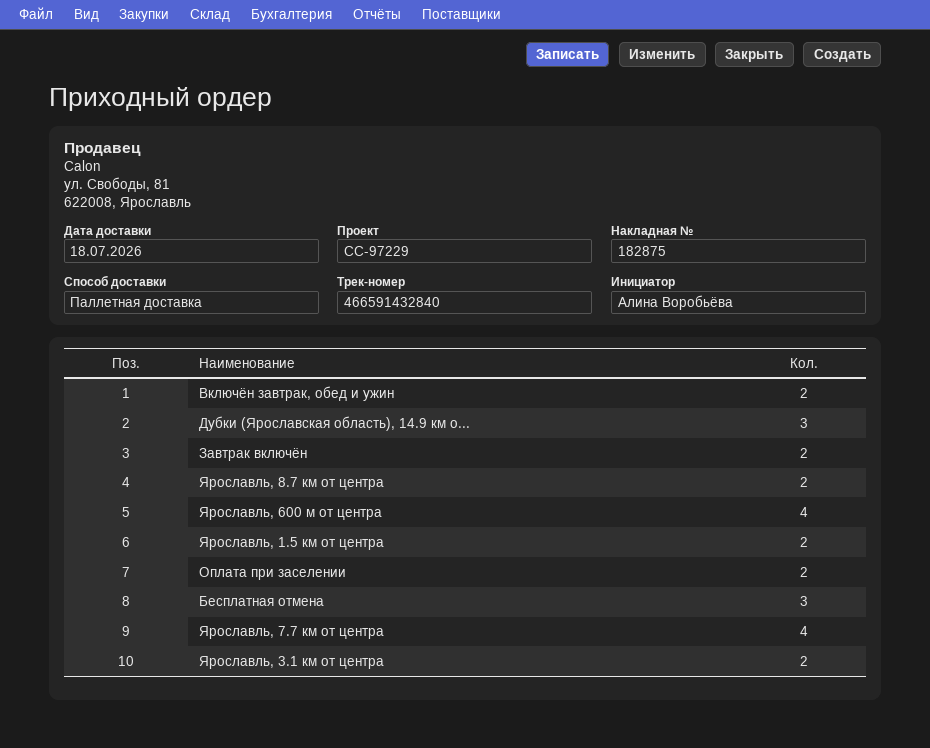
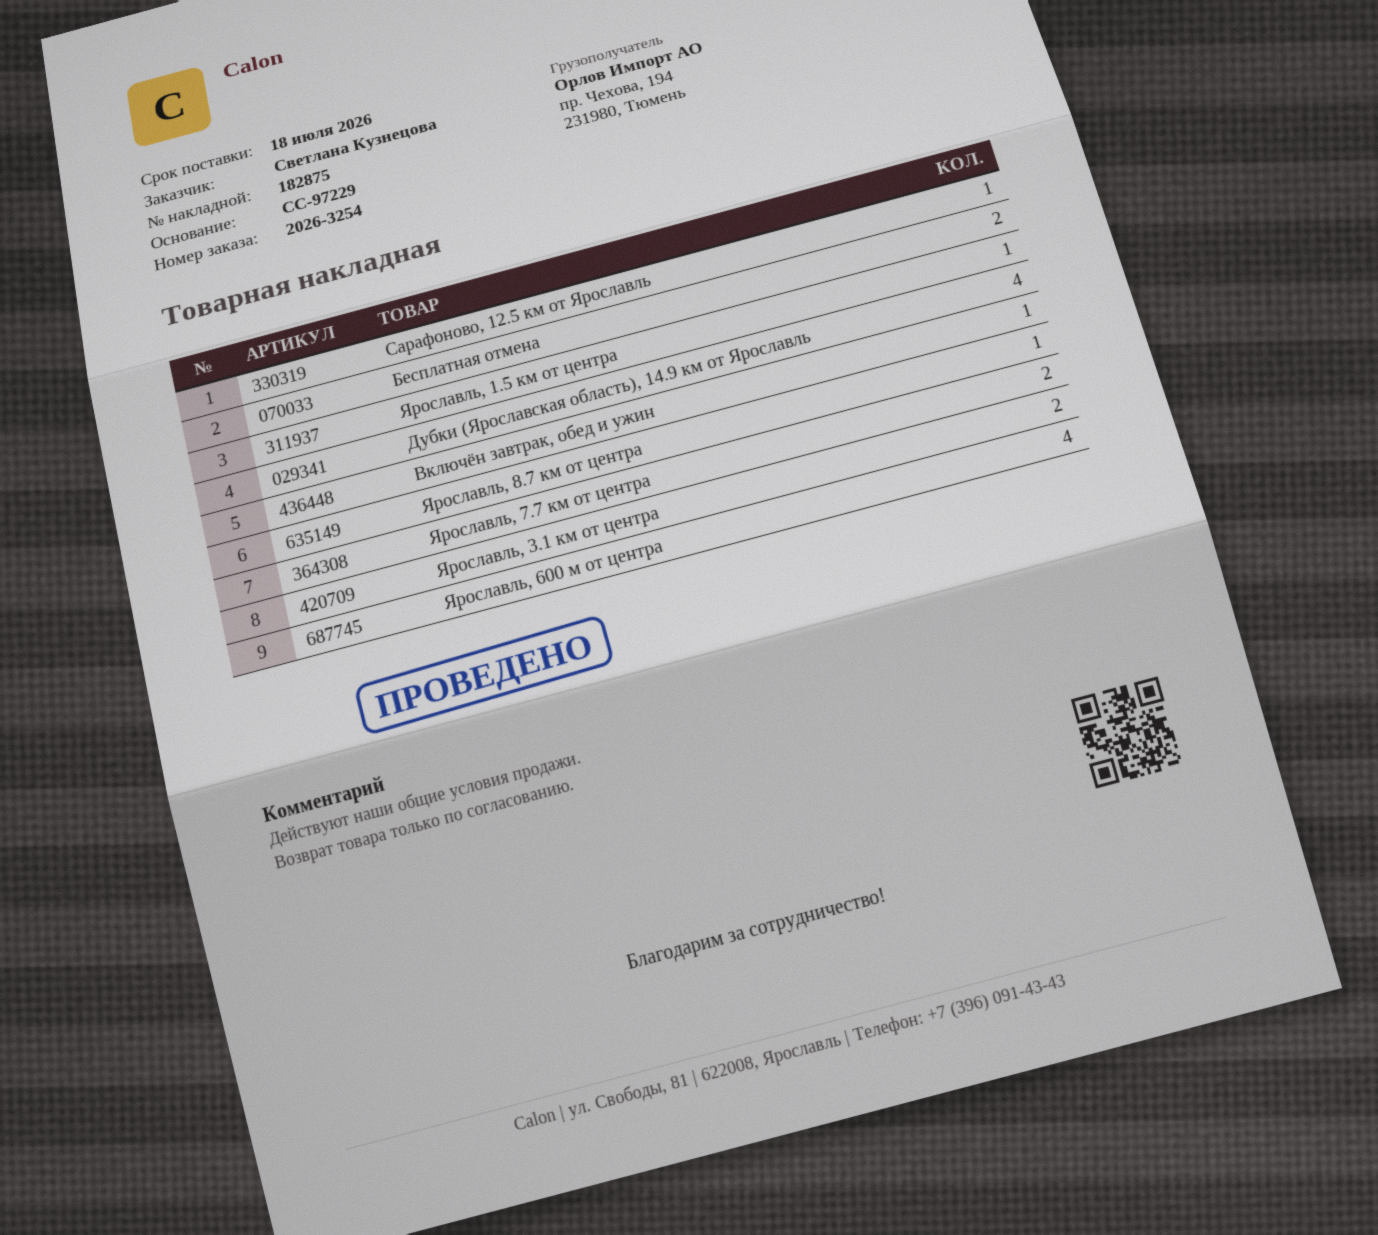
ordered by: Алина Воробьёва -> Светлана Кузнецова
Включён завтрак, обед и ужин: 2 -> 1
Дубки (Ярославская область), 14.9 км о...: 3 -> 4
Завтрак включён: 2 -> none
Ярославль, 8.7 км от центра: 2 -> 1
Ярославль, 1.5 км от центра: 2 -> 1
Оплата при заселении: 2 -> none
Бесплатная отмена: 3 -> 2
Ярославль, 7.7 км от центра: 4 -> 2
Сарафоново, 12.5 км от Ярославль: none -> 1

